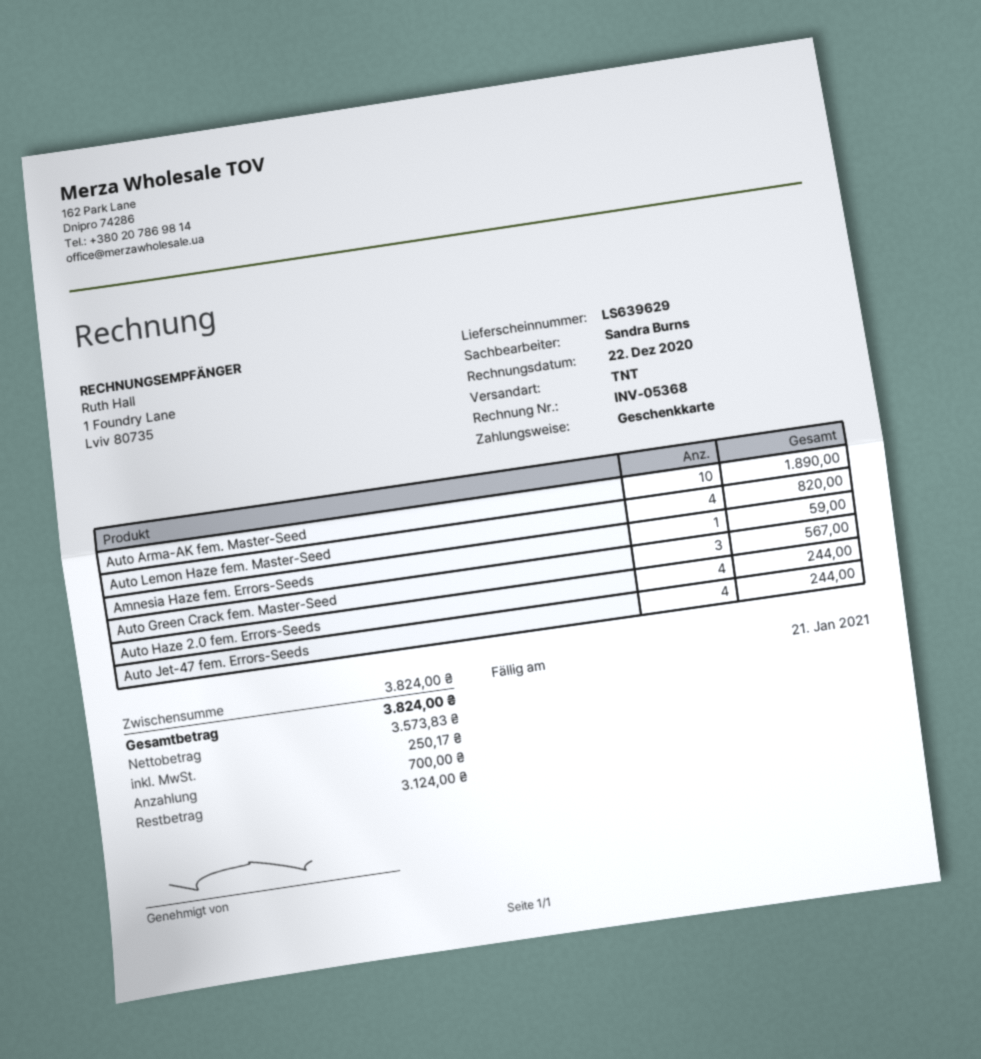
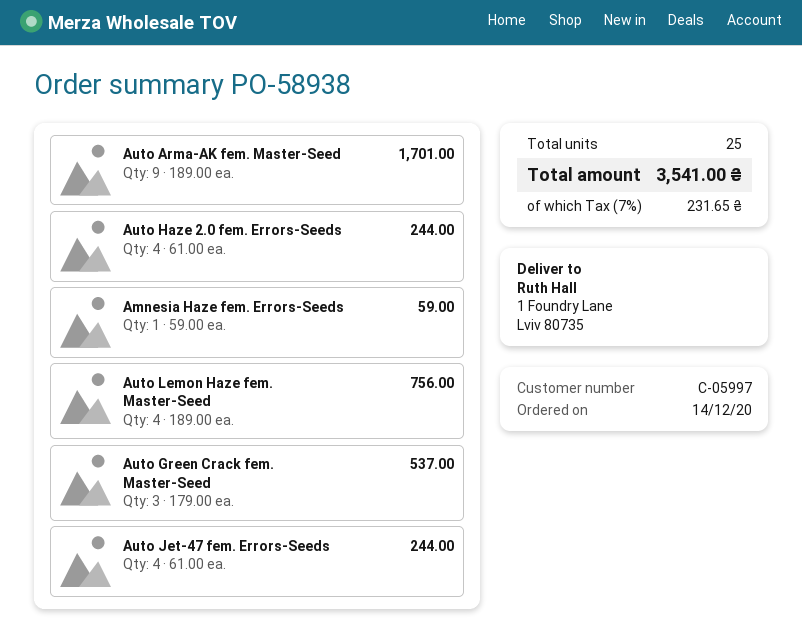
Auto Arma-AK fem. Master-Seed: 10 for 1890.00 -> 9 for 1701.00
Auto Lemon Haze fem. Master-Seed: 4 for 820.00 -> 4 for 756.00
Auto Green Crack fem. Master-Seed: 3 for 567.00 -> 3 for 537.00
tax: 250.17 -> 231.65
total: 3824.00 -> 3541.00

